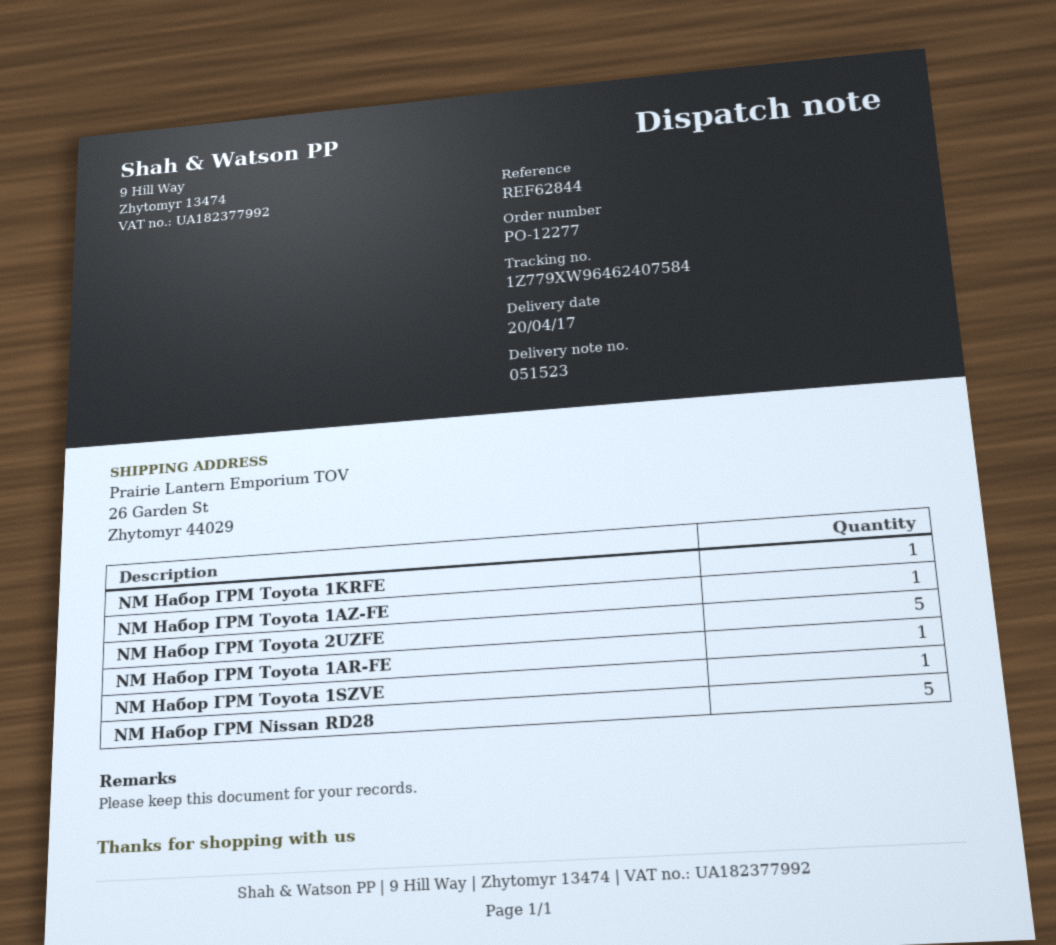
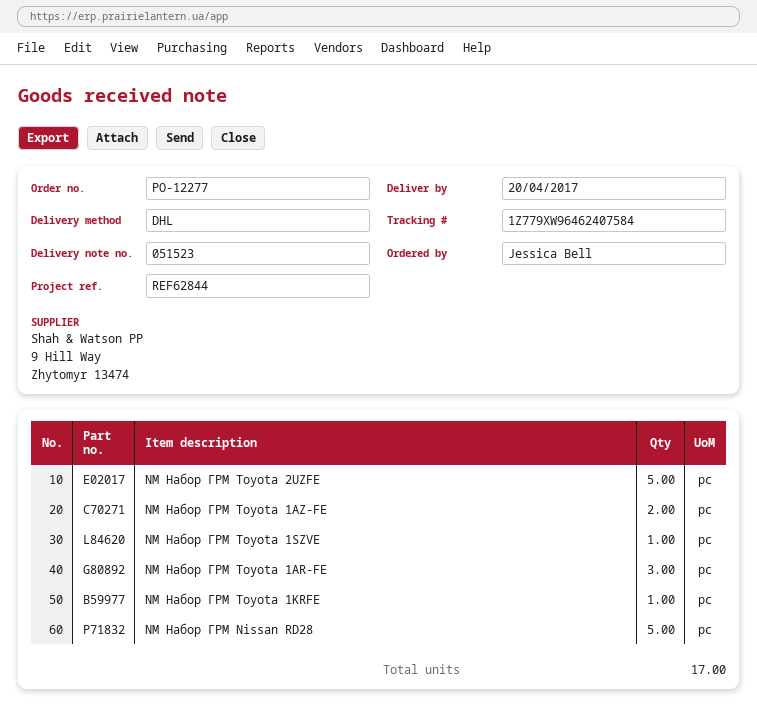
NM Набор ГРМ Toyota 1AZ-FE: 1 -> 2
NM Набор ГРМ Toyota 1AR-FE: 1 -> 3

